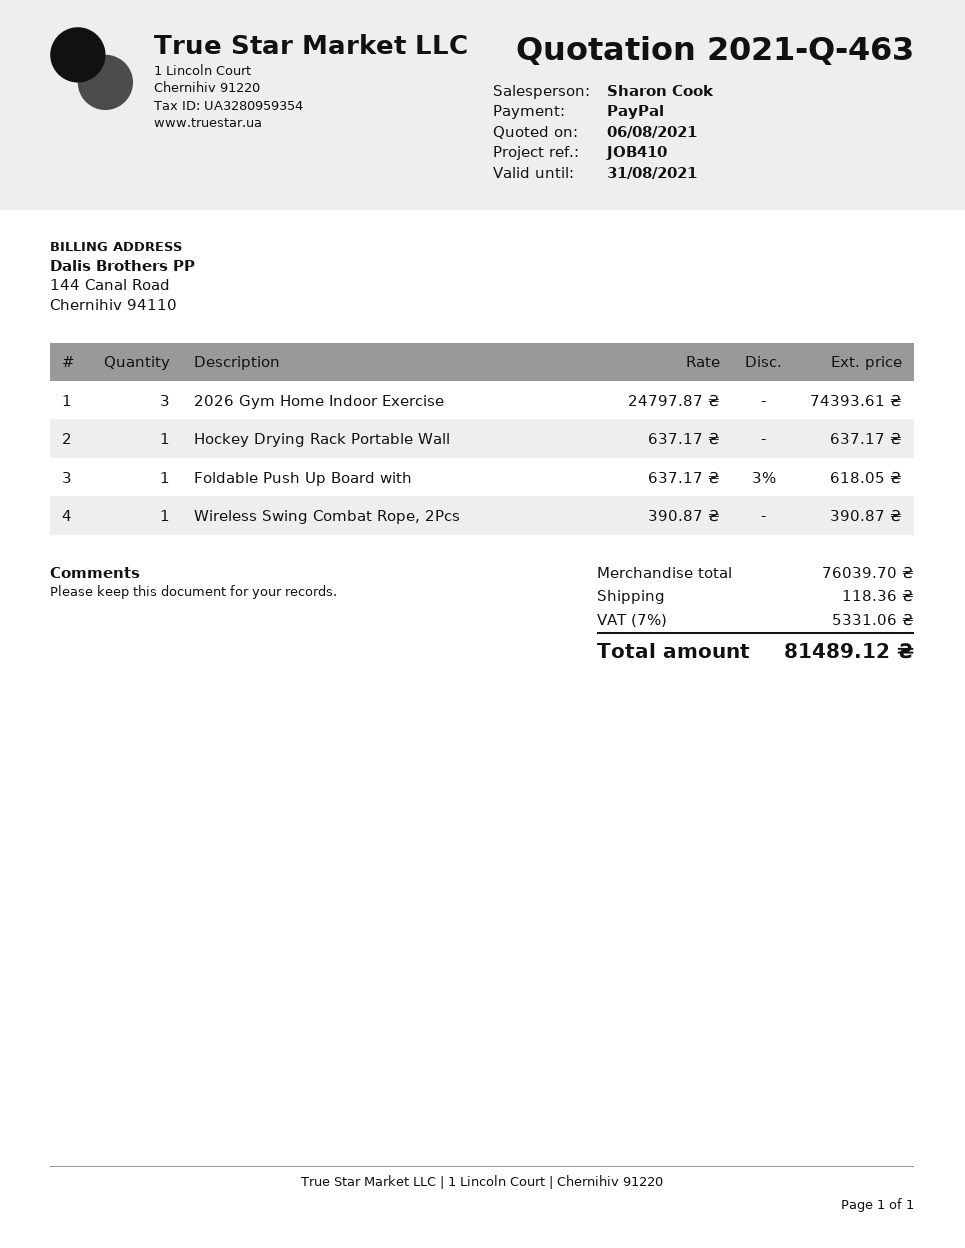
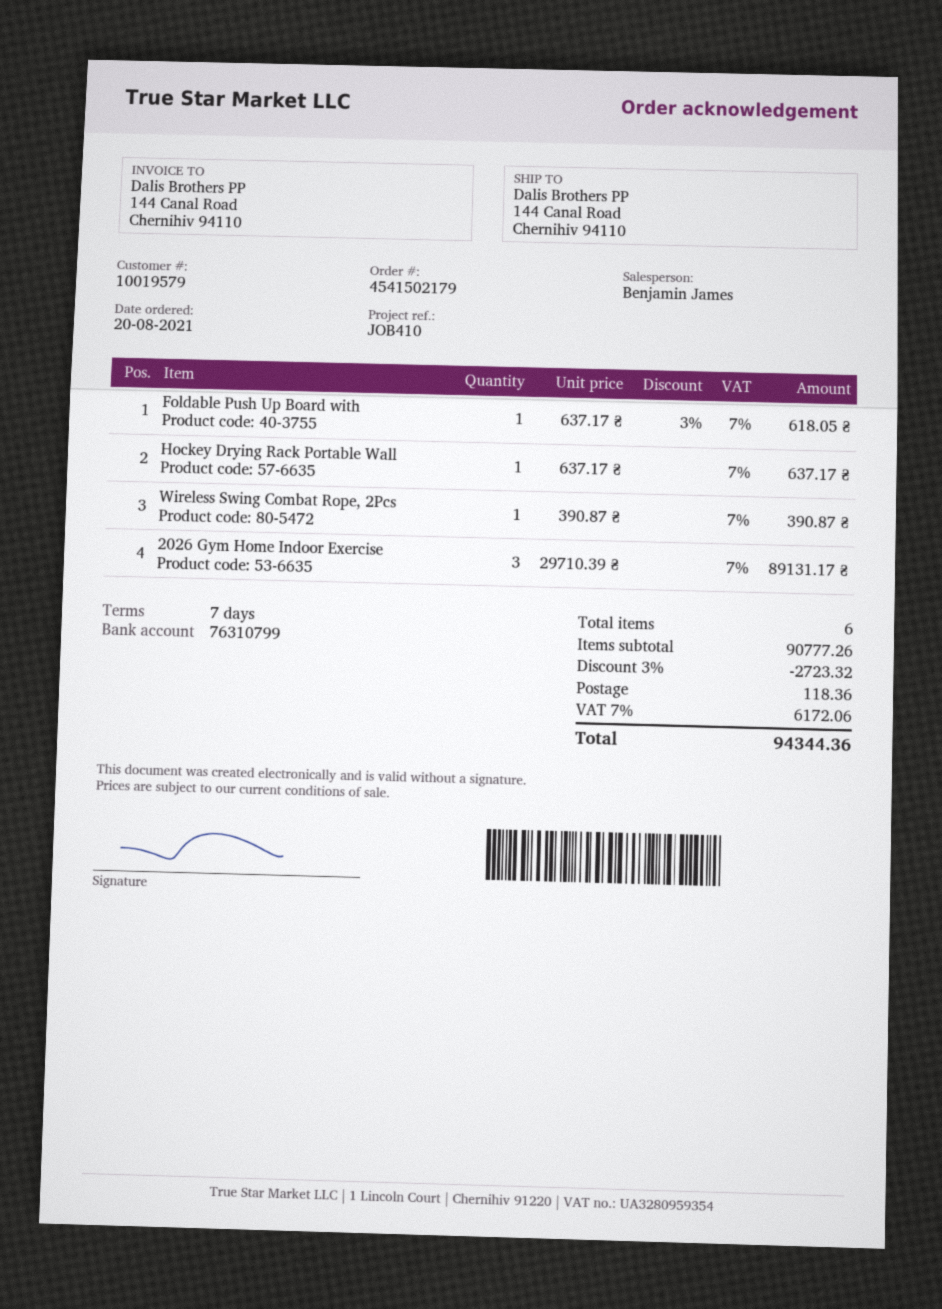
sales rep: Sharon Cook -> Benjamin James
2026 Gym Home Indoor Exercise: 3 x 24797.87 = 74393.61 -> 3 x 29710.39 = 89131.17
subtotal: 76039.70 -> 90777.26
discount: none -> 3% = 2723.32
tax: 7% = 5331.06 -> 7% = 6172.06
total: 81489.12 -> 94344.36

